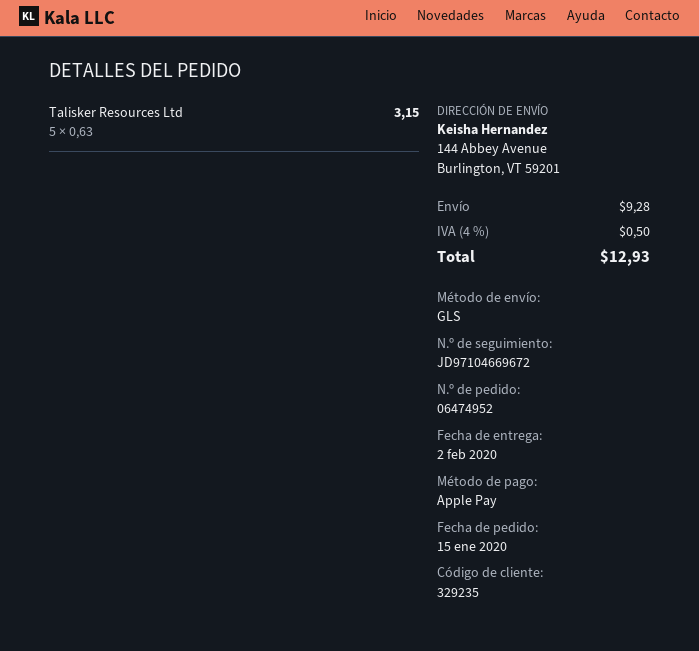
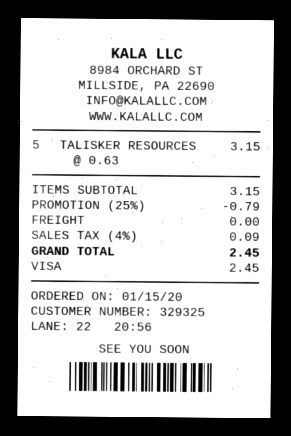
customer number: 329235 -> 329325
payment method: Apple Pay -> Visa
discount: none -> 25% = 0.79
shipping: 9.28 -> 0.00
tax: 4% = 0.50 -> 4% = 0.09
total: 12.93 -> 2.45

